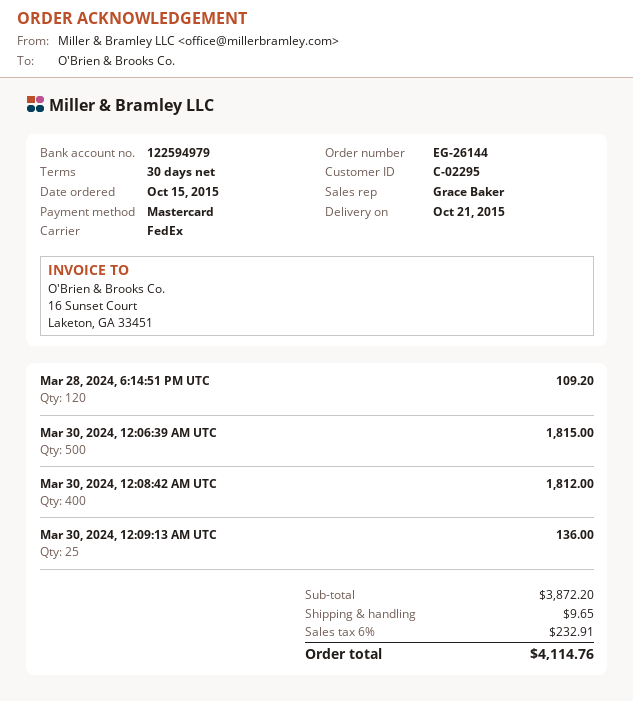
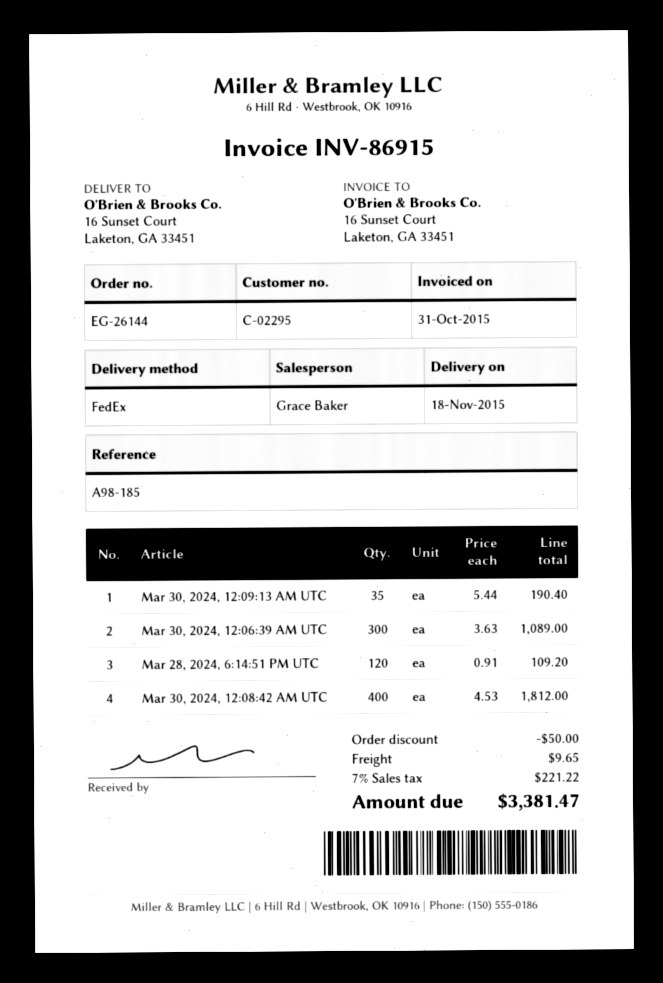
delivery date: 2015-10-21 -> 2015-11-18
Mar 30, 2024, 12:06:39 AM UTC: 500 for 1815.00 -> 300 for 1089.00
Mar 30, 2024, 12:09:13 AM UTC: 25 for 136.00 -> 35 for 190.40
discount: none -> 50.00
tax: 6% = 232.91 -> 7% = 221.22
total: 4114.76 -> 3381.47

